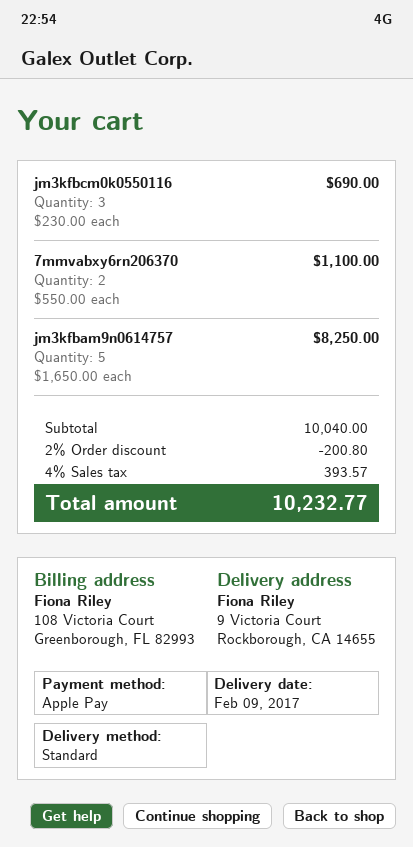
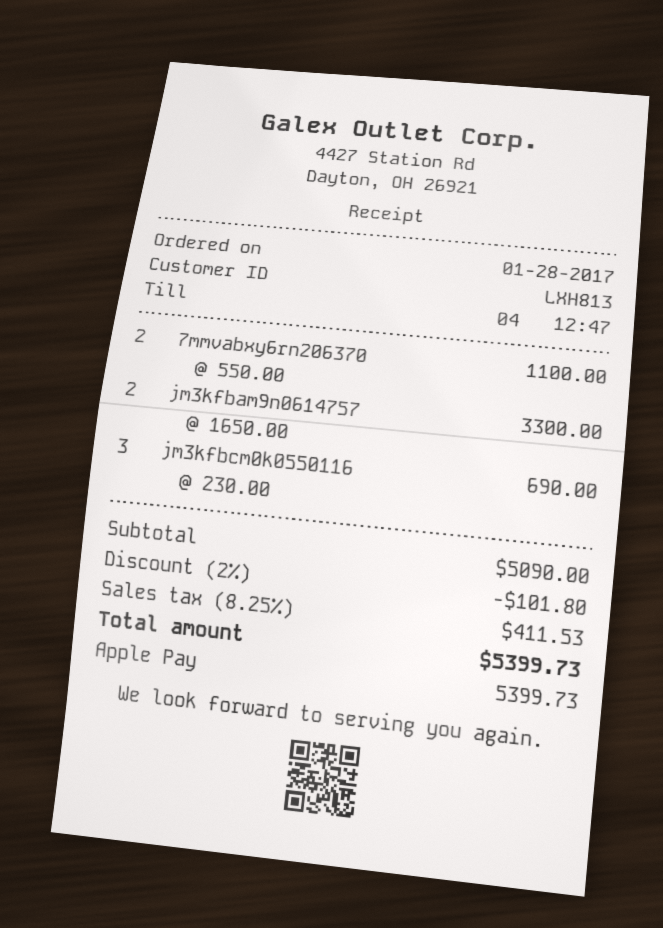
jm3kfbam9n0614757: 5 x 1650.00 = 8250.00 -> 2 x 1650.00 = 3300.00
subtotal: 10040.00 -> 5090.00
discount: 2% = 200.80 -> 2% = 101.80
tax: 4% = 393.57 -> 8.25% = 411.53
total: 10232.77 -> 5399.73

